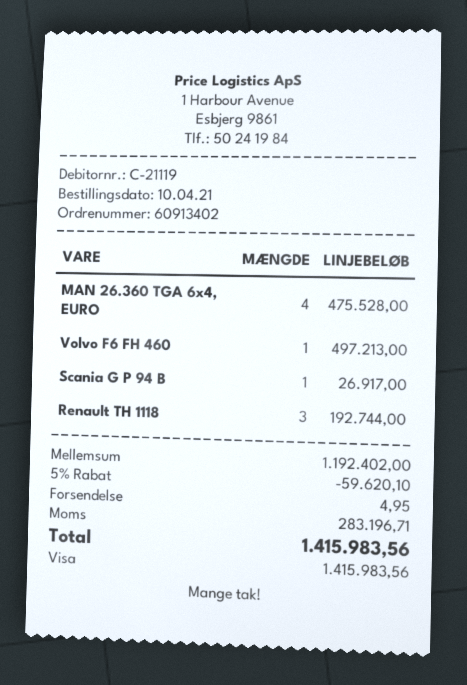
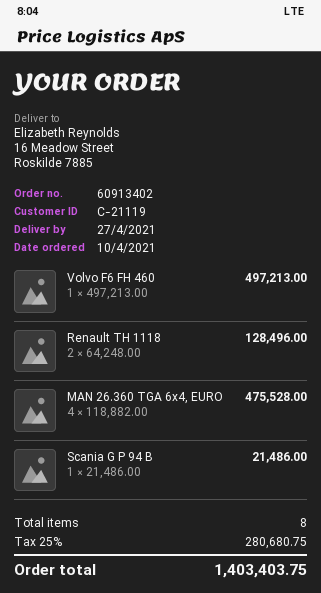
Scania G P 94 B: 1 for 26917.00 -> 1 for 21486.00
Renault TH 1118: 3 for 192744.00 -> 2 for 128496.00
discount: 5% = 59620.10 -> none
shipping: 4.95 -> none
tax: 283196.71 -> 280680.75
total: 1415983.56 -> 1403403.75

